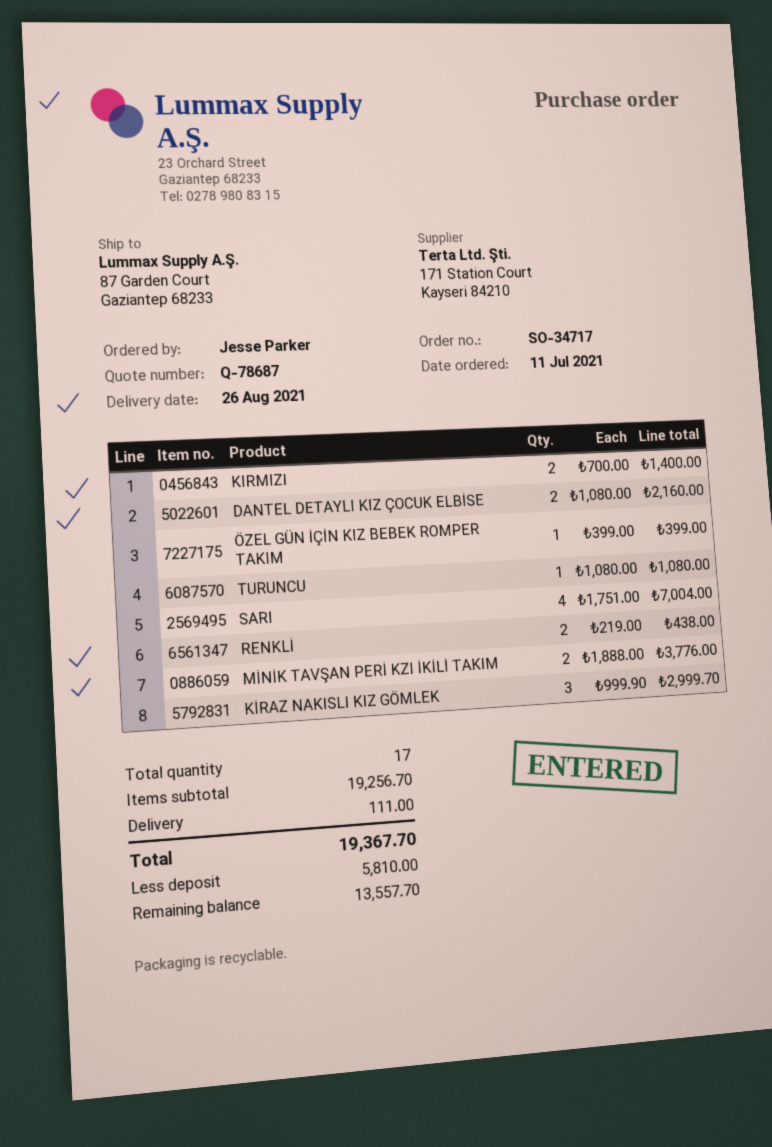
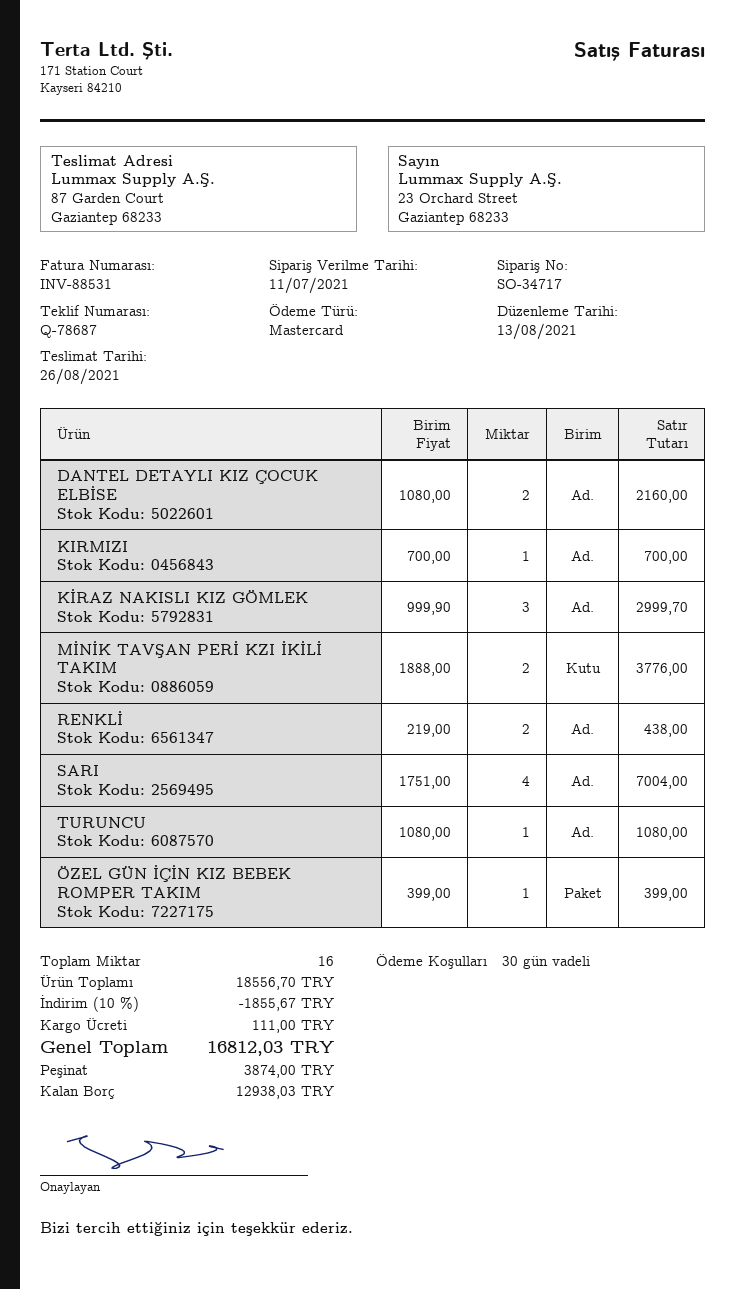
KIRMIZI: 2 x 700.00 = 1400.00 -> 1 x 700.00 = 700.00
total quantity: 17 -> 16
subtotal: 19256.70 -> 18556.70
discount: none -> 10% = 1855.67
total: 19367.70 -> 16812.03
deposit: 5810.00 -> 3874.00
balance: 13557.70 -> 12938.03

